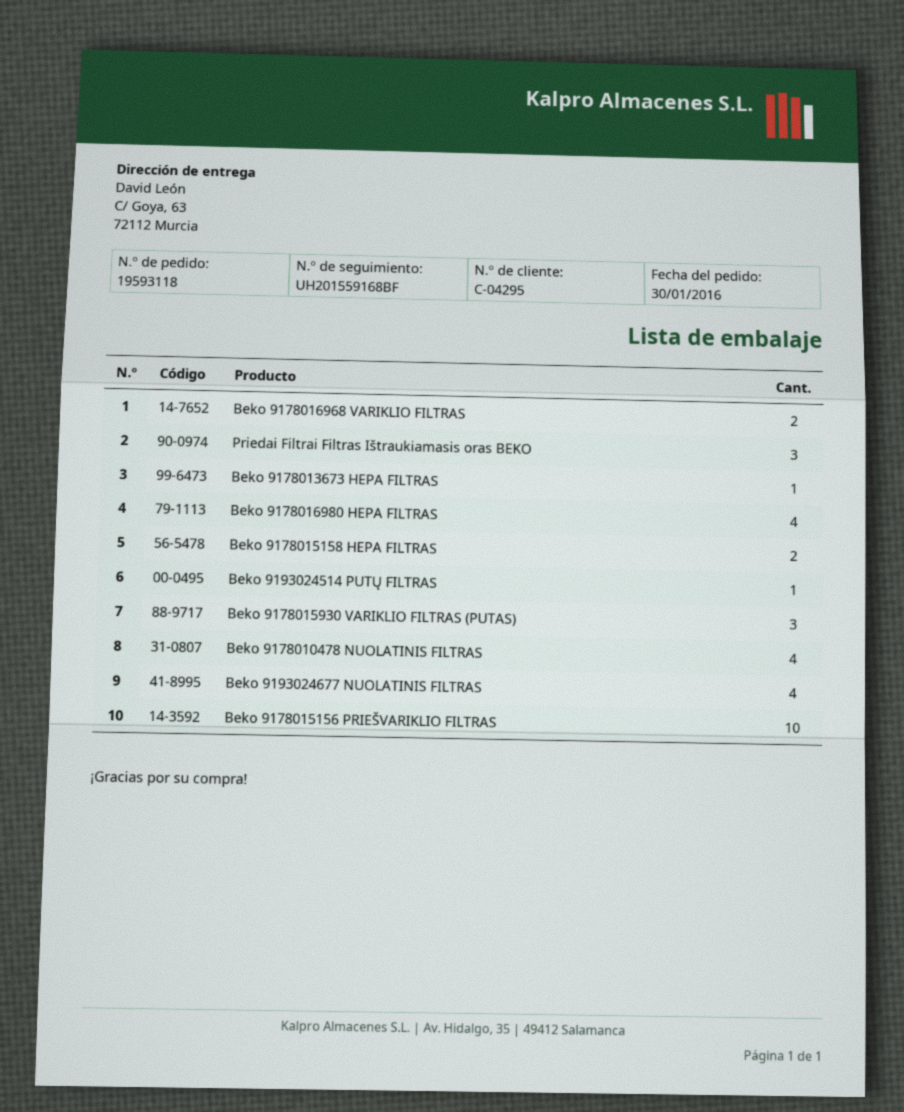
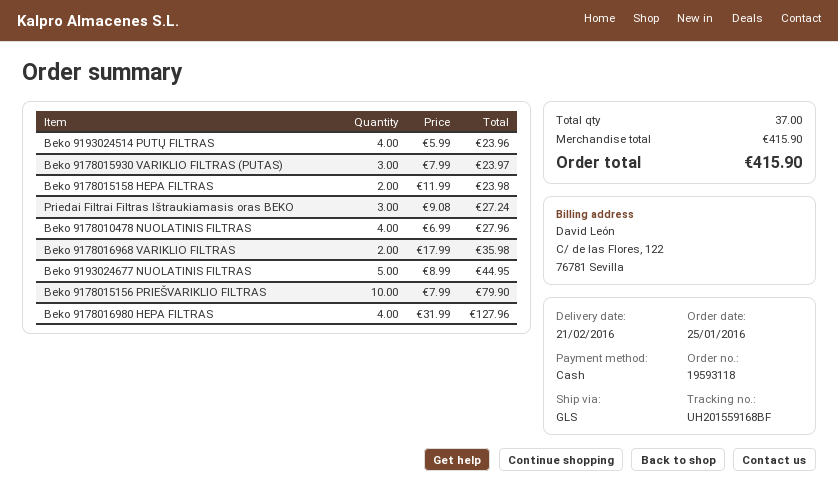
order date: 2016-01-30 -> 2016-01-25
Beko 9178013673 HEPA FILTRAS: 1 -> none
Beko 9193024514 PUTŲ FILTRAS: 1 -> 4
Beko 9193024677 NUOLATINIS FILTRAS: 4 -> 5

